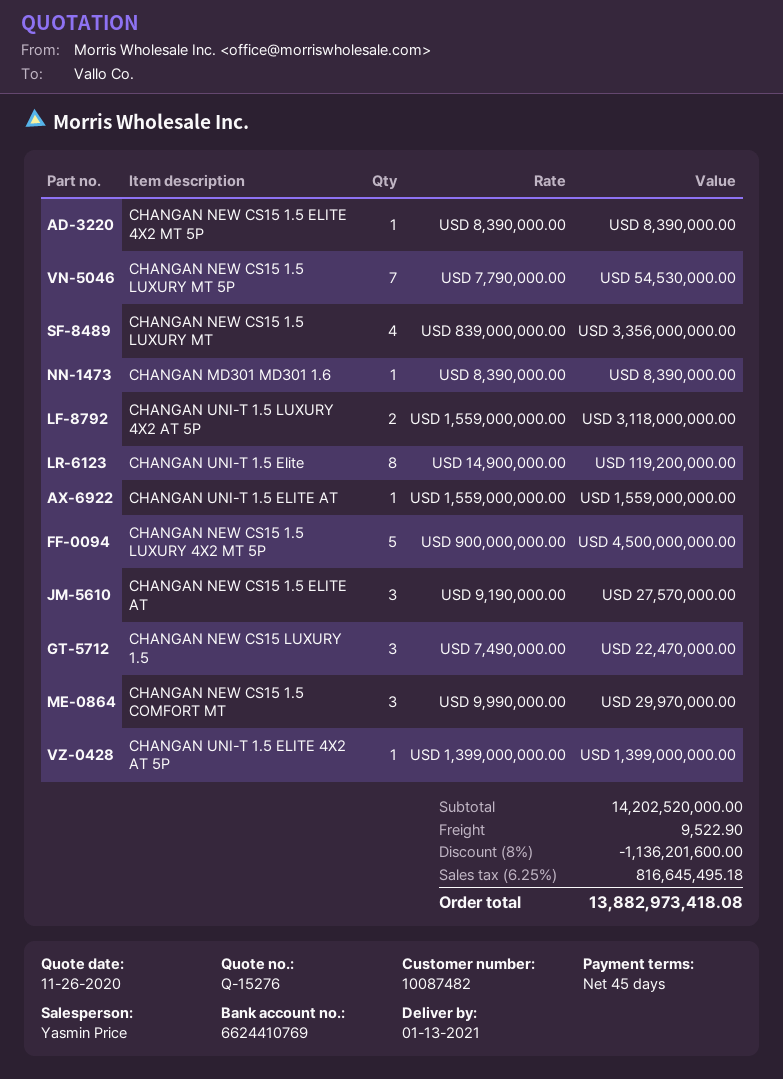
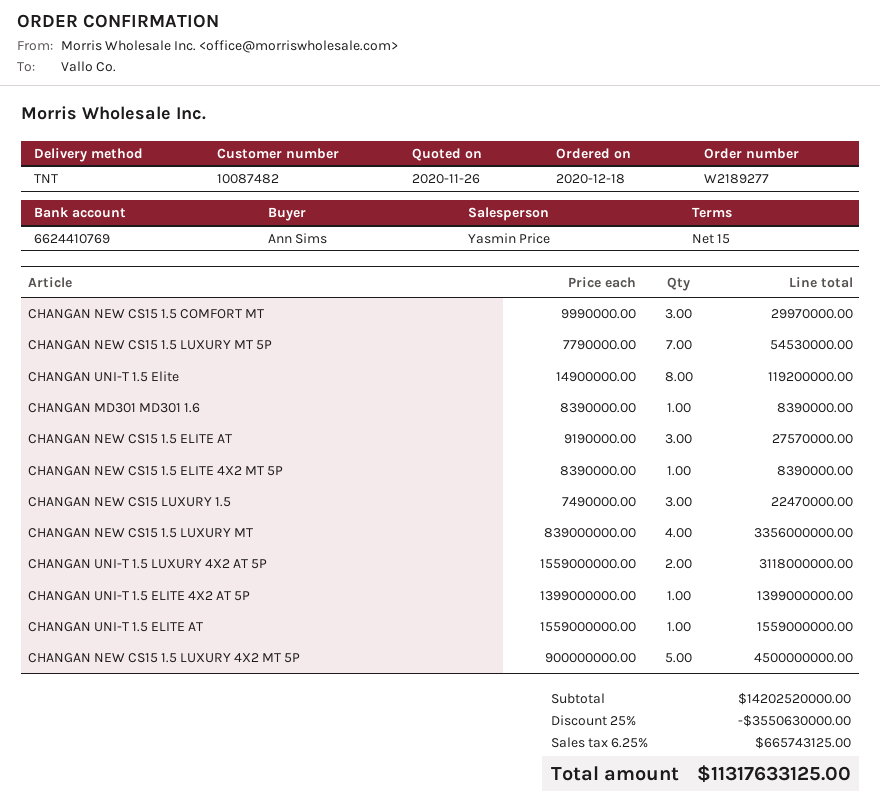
payment terms: 45 days -> 15 days
discount: 8% = 1136201600.00 -> 25% = 3550630000.00
shipping: 9522.90 -> none
tax: 6.25% = 816645495.18 -> 6.25% = 665743125.00
total: 13882973418.08 -> 11317633125.00

